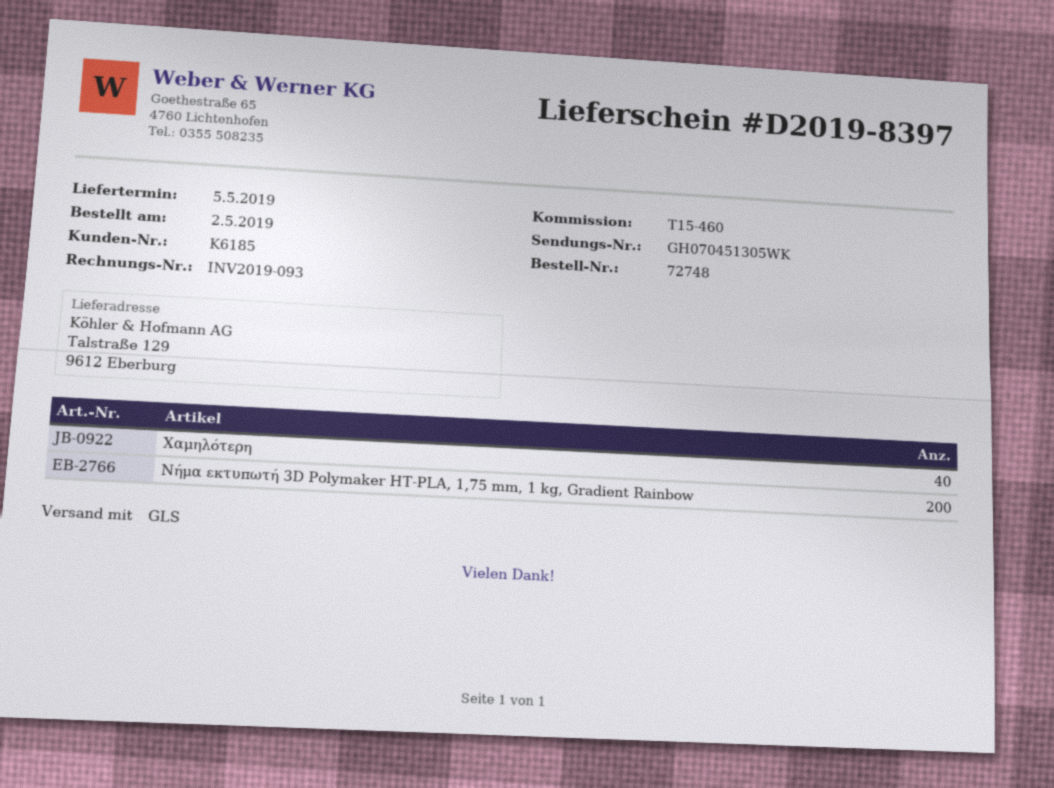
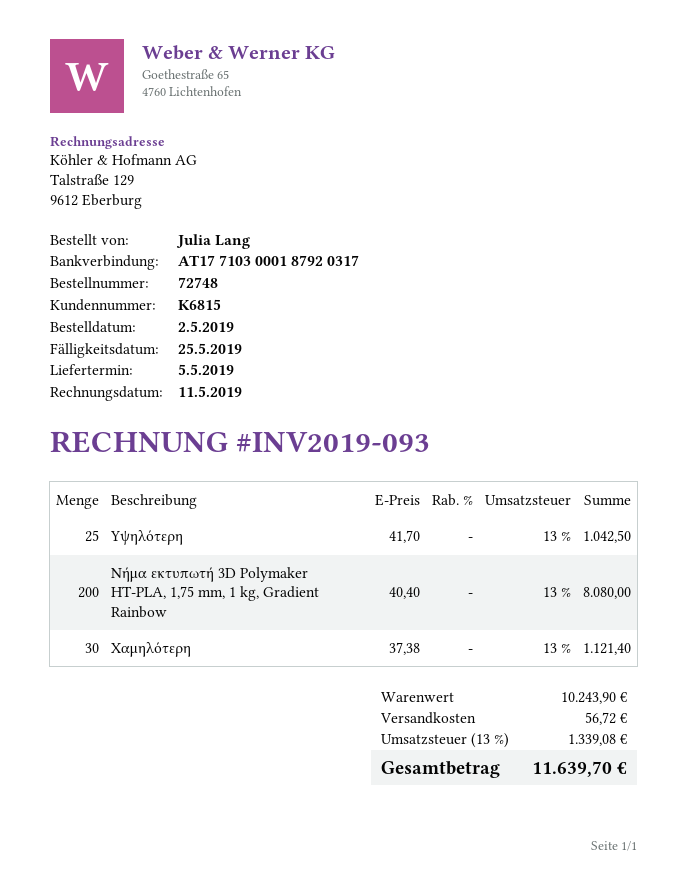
customer number: K6185 -> K6815
Χαμηλότερη: 40 -> 30
Υψηλότερη: none -> 25

